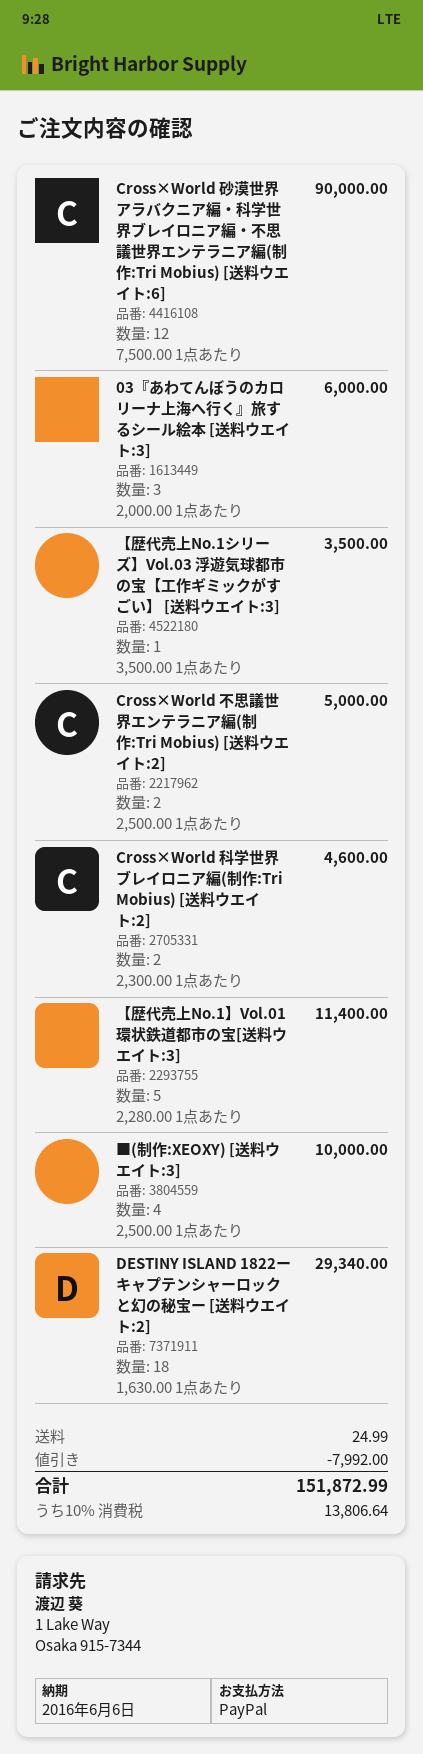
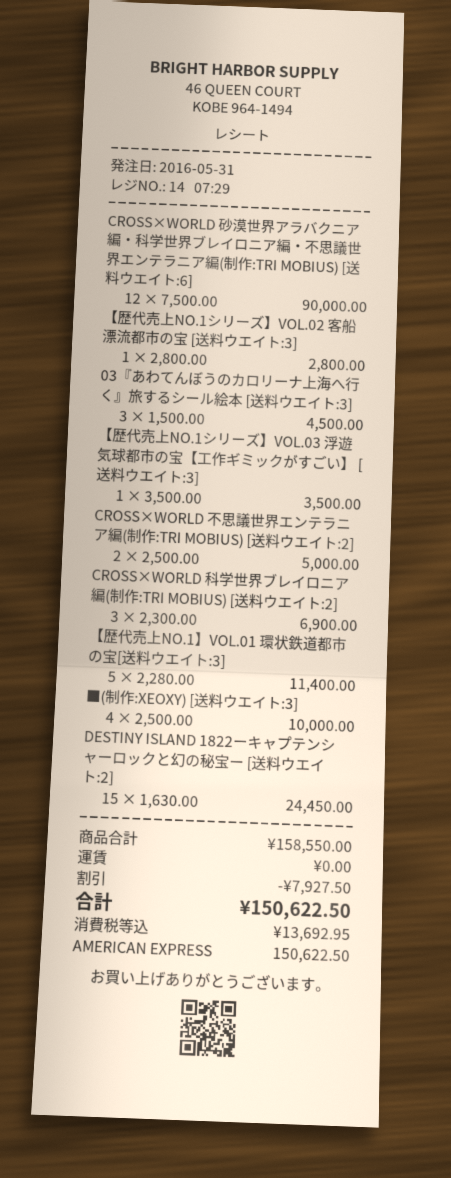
payment method: PayPal -> American Express
03『あわてんぼうのカロリーナ上海へ行く』旅するシール絵本 [送料ウエイト:3]: 3 x 2000.00 = 6000.00 -> 3 x 1500.00 = 4500.00
Cross×World 科学世界ブレイロニア編(制作:Tri Mobius) [送料ウエイト:2]: 2 x 2300.00 = 4600.00 -> 3 x 2300.00 = 6900.00
DESTINY ISLAND 1822ーキャプテンシャーロックと幻の秘宝ー [送料ウエイト:2]: 18 x 1630.00 = 29340.00 -> 15 x 1630.00 = 24450.00
【歴代売上NO.1シリーズ】VOL.02 客船漂流都市の宝 [送料ウエイト:3]: none -> 1 x 2800.00 = 2800.00
discount: 7992.00 -> 7927.50
shipping: 24.99 -> 0.00
tax: 13806.64 -> 13692.95
total: 151872.99 -> 150622.50

